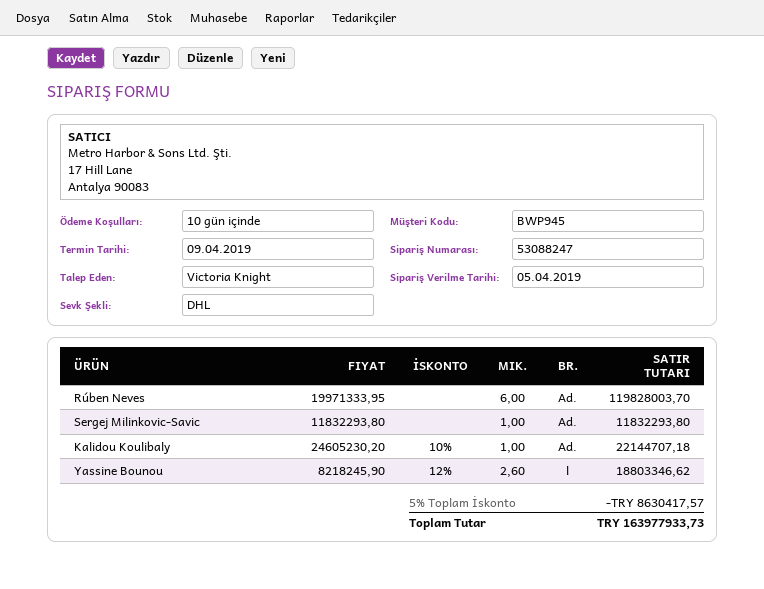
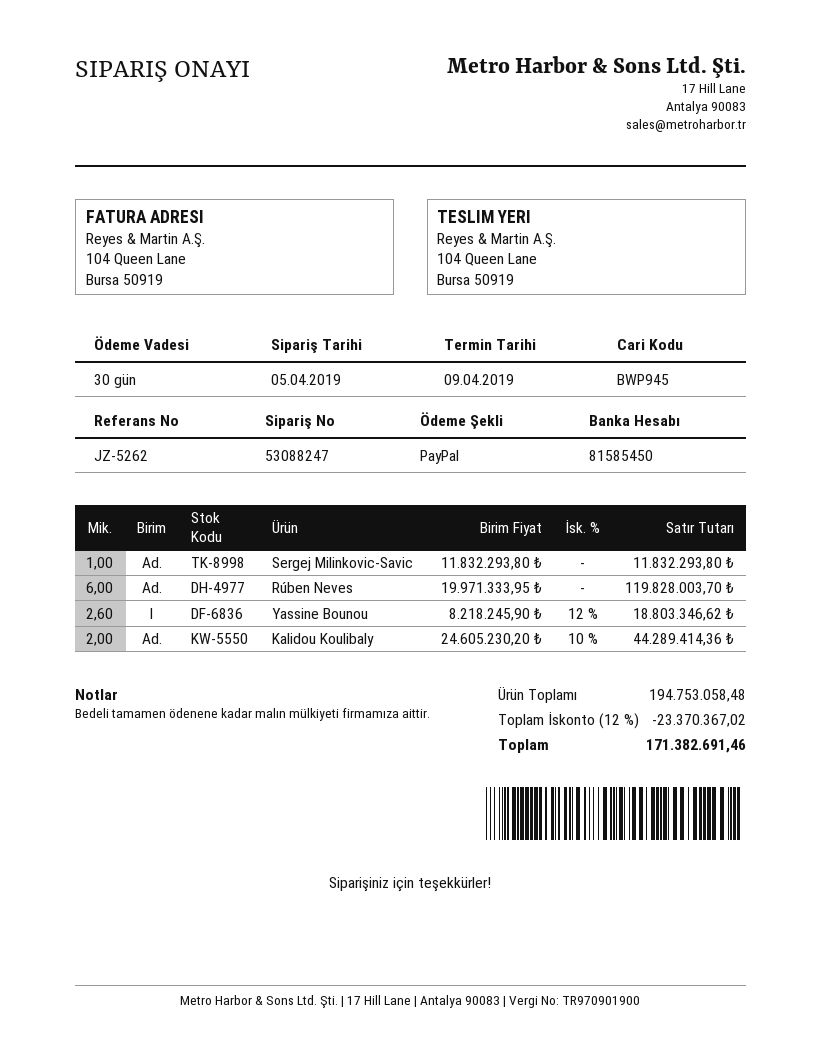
payment terms: 10 days -> 30 days
Kalidou Koulibaly: 1 x 24605230.20 - 10% = 22144707.18 -> 2 x 24605230.20 - 10% = 44289414.36
discount: 5% = 8630417.57 -> 12% = 23370367.02
total: 163977933.73 -> 171382691.46

